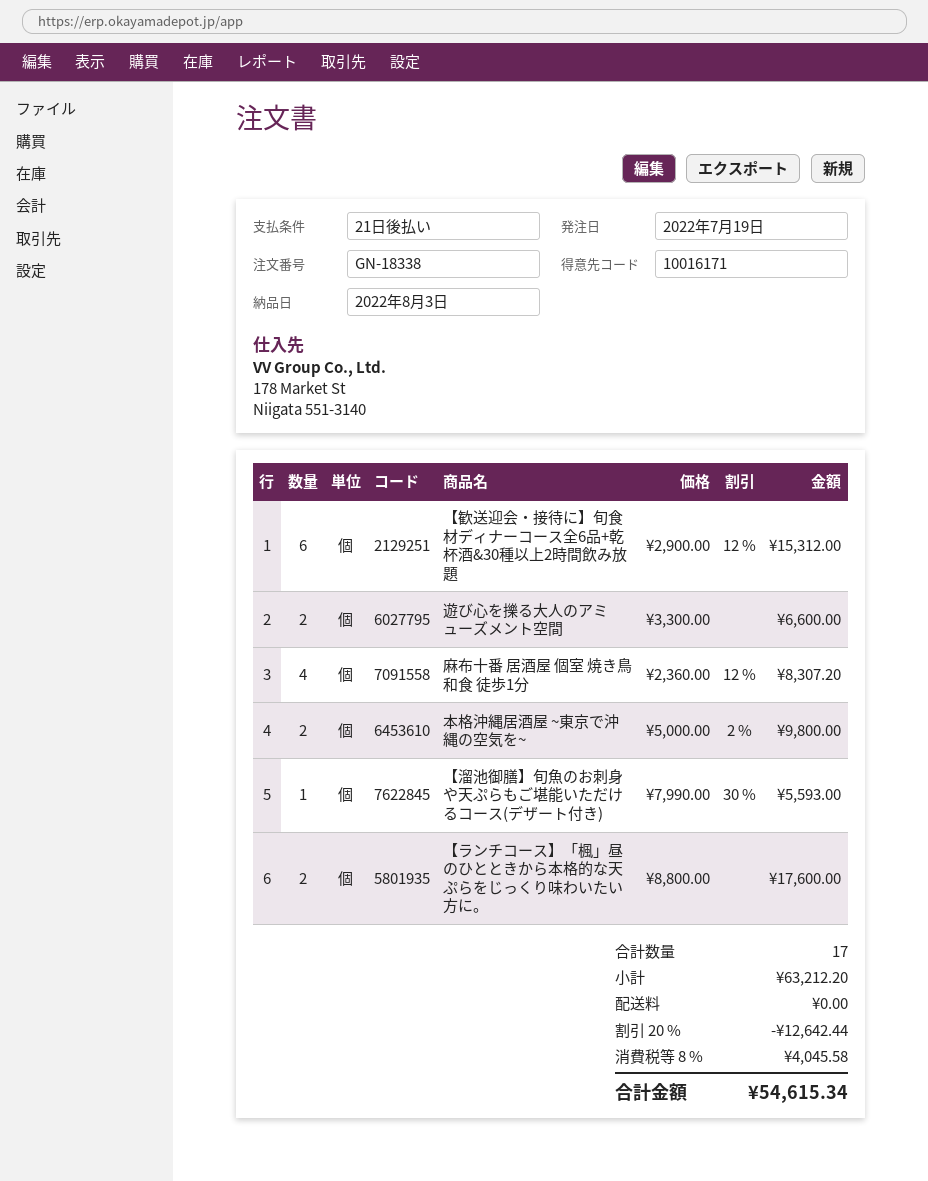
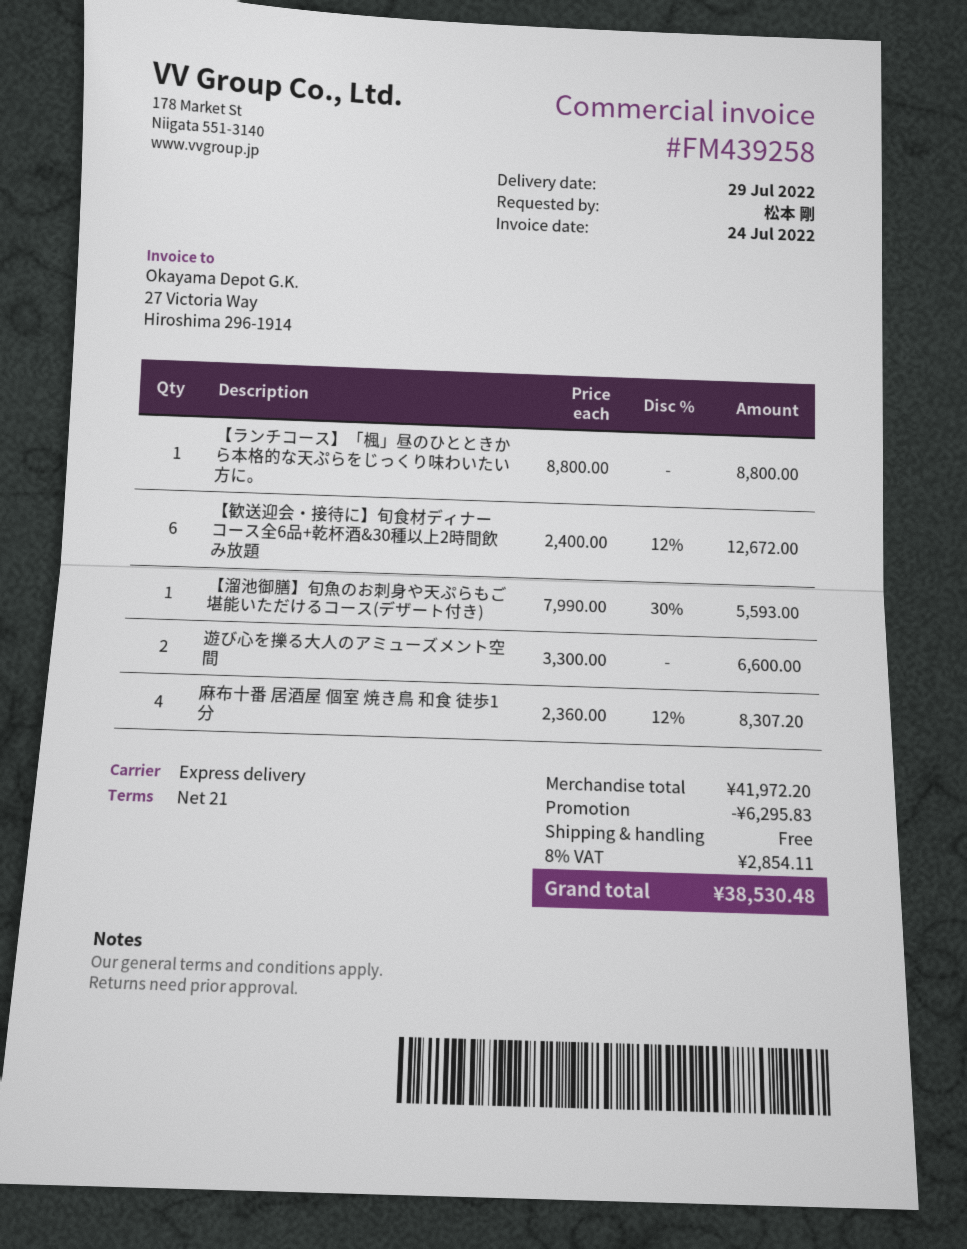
delivery date: 2022-08-03 -> 2022-07-29
【歓送迎会・接待に】旬食材ディナーコース全6品+乾杯酒&30種以上2時間飲み放題: 6 x 2900.00 - 12% = 15312.00 -> 6 x 2400.00 - 12% = 12672.00
本格沖縄居酒屋 ~東京で沖縄の空気を~: 2 x 5000.00 - 2% = 9800.00 -> none
【ランチコース】「楓」昼のひとときから本格的な天ぷらをじっくり味わいたい方に。: 2 x 8800.00 = 17600.00 -> 1 x 8800.00 = 8800.00
subtotal: 63212.20 -> 41972.20
discount: 12642.44 -> 6295.83
tax: 8% = 4045.58 -> 8% = 2854.11
total: 54615.34 -> 38530.48

